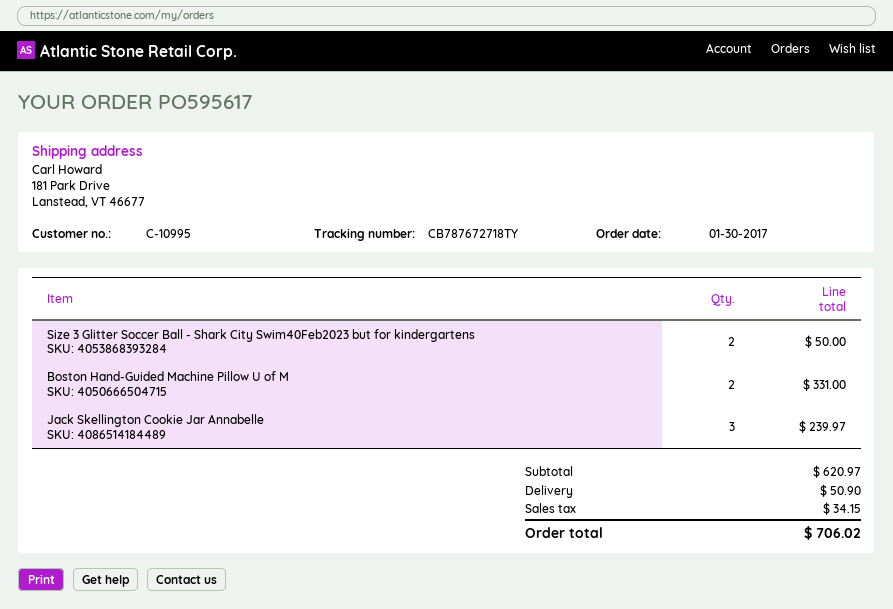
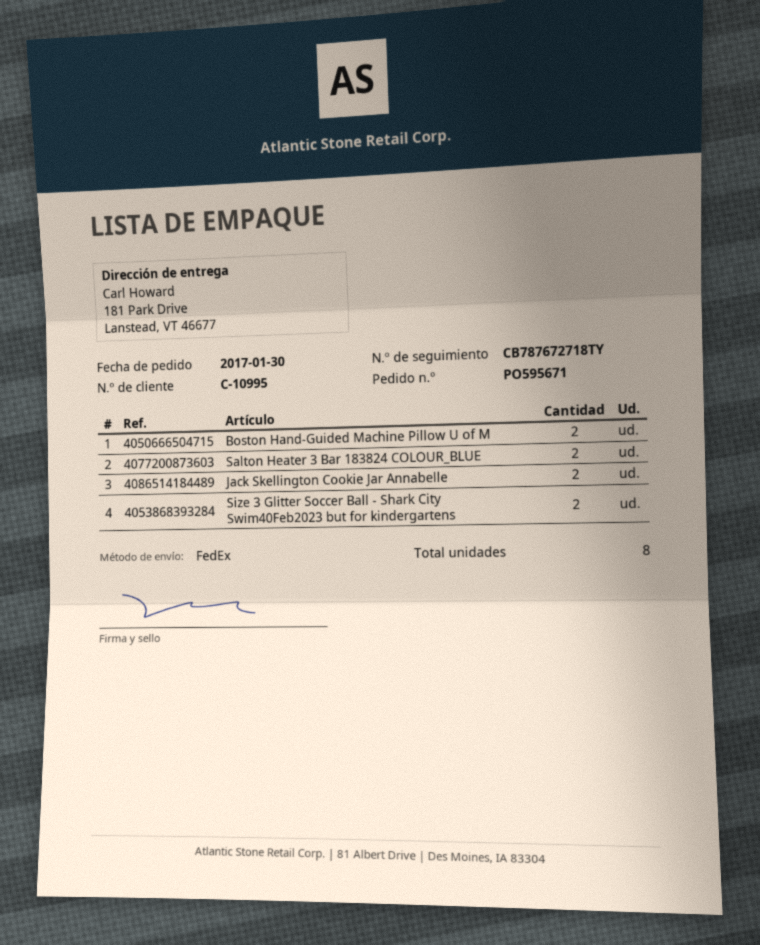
order number: PO595617 -> PO595671
Jack Skellington Cookie Jar Annabelle: 3 -> 2
Salton Heater 3 Bar 183824 COLOUR_BLUE: none -> 2

